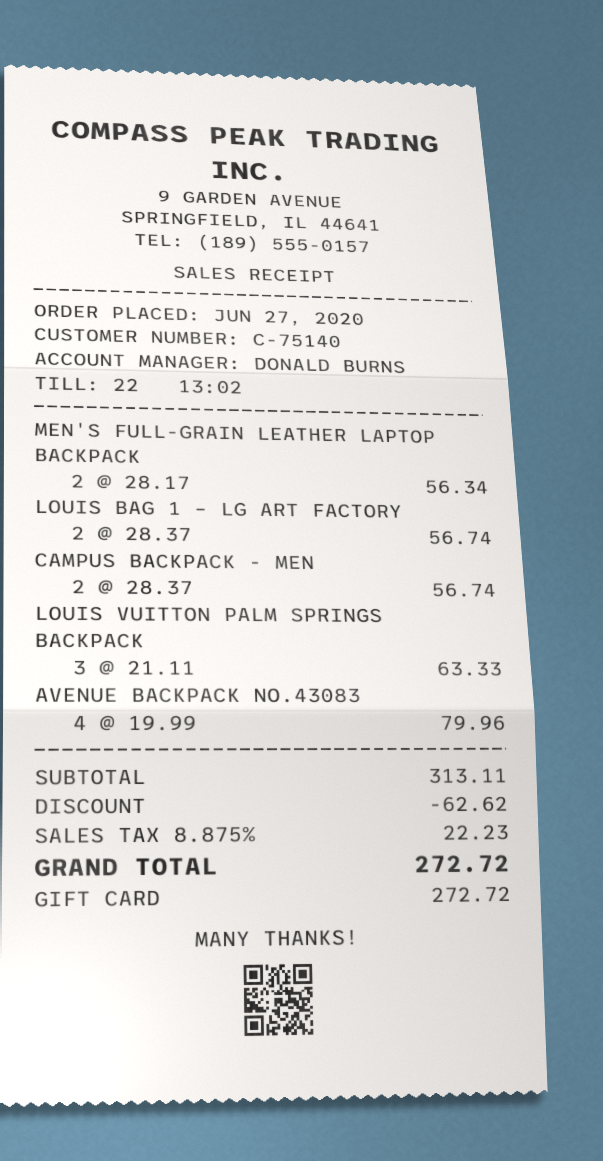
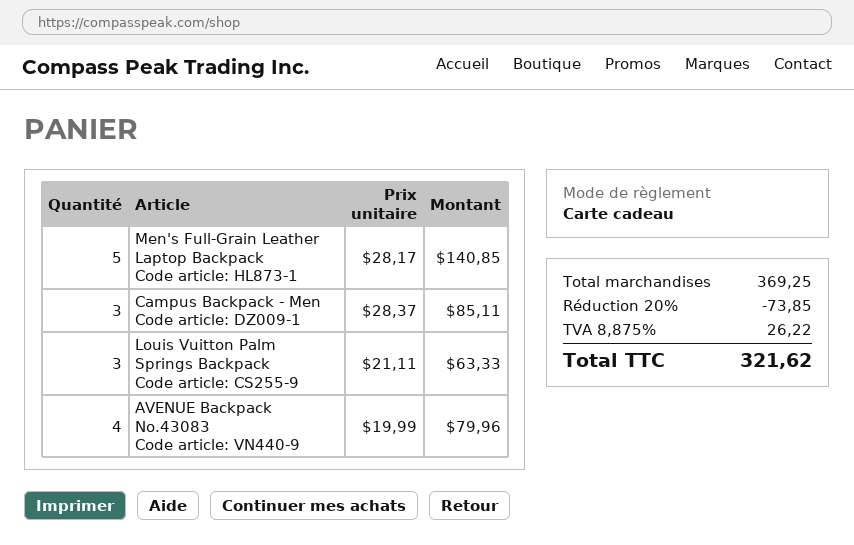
MEN'S FULL-GRAIN LEATHER LAPTOP BACKPACK: 2 x 28.17 = 56.34 -> 5 x 28.17 = 140.85
LOUIS BAG 1 – LG ART FACTORY: 2 x 28.37 = 56.74 -> none
CAMPUS BACKPACK - MEN: 2 x 28.37 = 56.74 -> 3 x 28.37 = 85.11
subtotal: 313.11 -> 369.25
discount: 62.62 -> 73.85
tax: 8.875% = 22.23 -> 8.875% = 26.22
total: 272.72 -> 321.62

